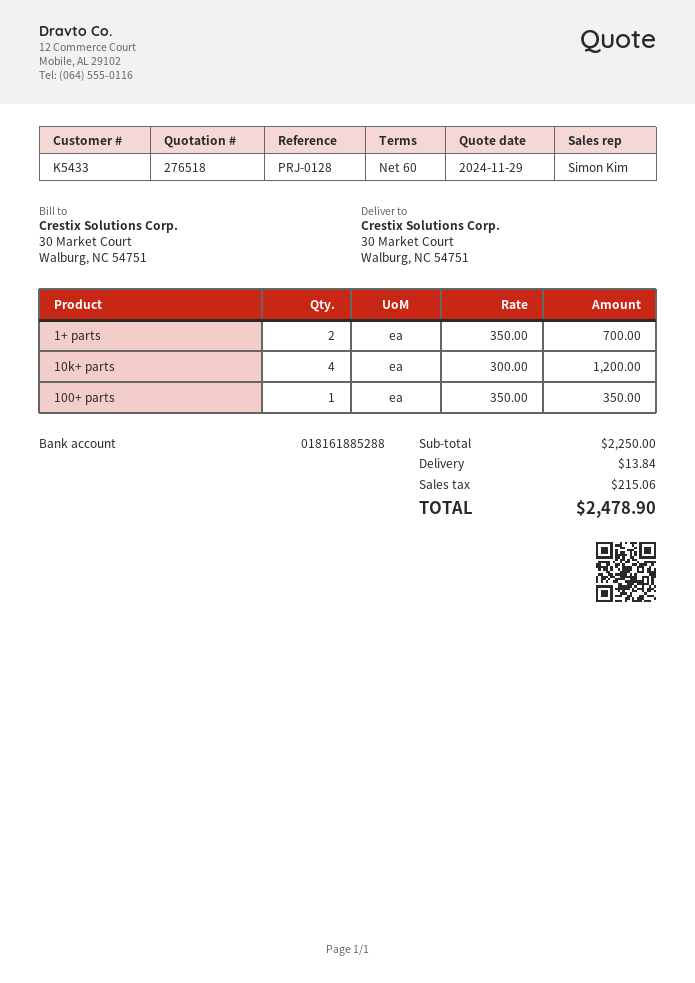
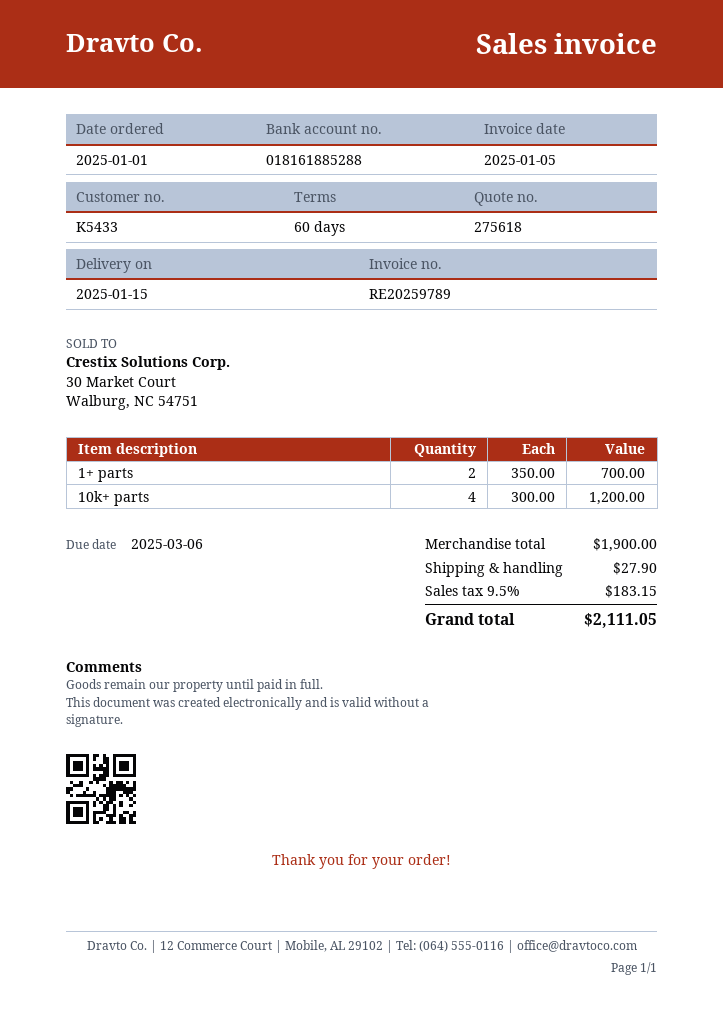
quote number: 276518 -> 275618
100+ parts: 1 x 350.00 = 350.00 -> none
subtotal: 2250.00 -> 1900.00
shipping: 13.84 -> 27.90
tax: 215.06 -> 183.15
total: 2478.90 -> 2111.05

